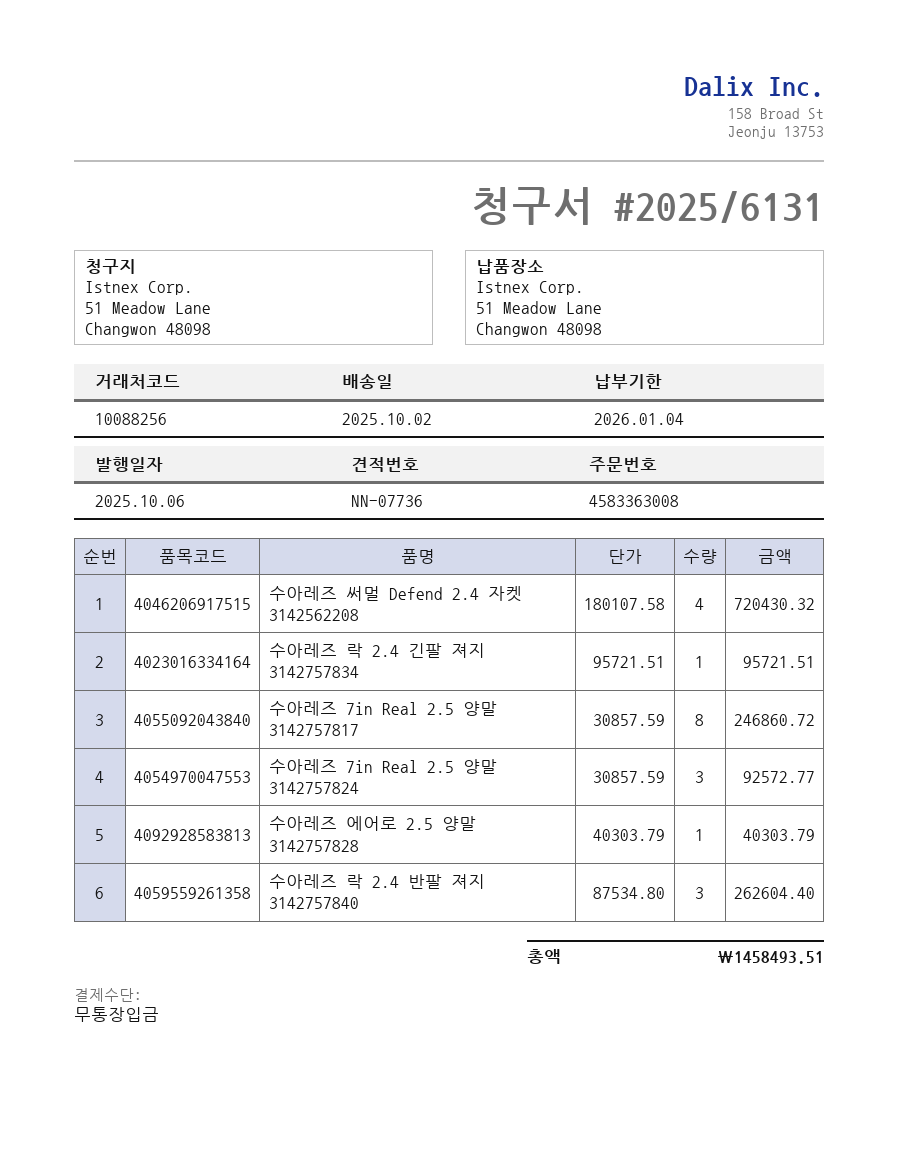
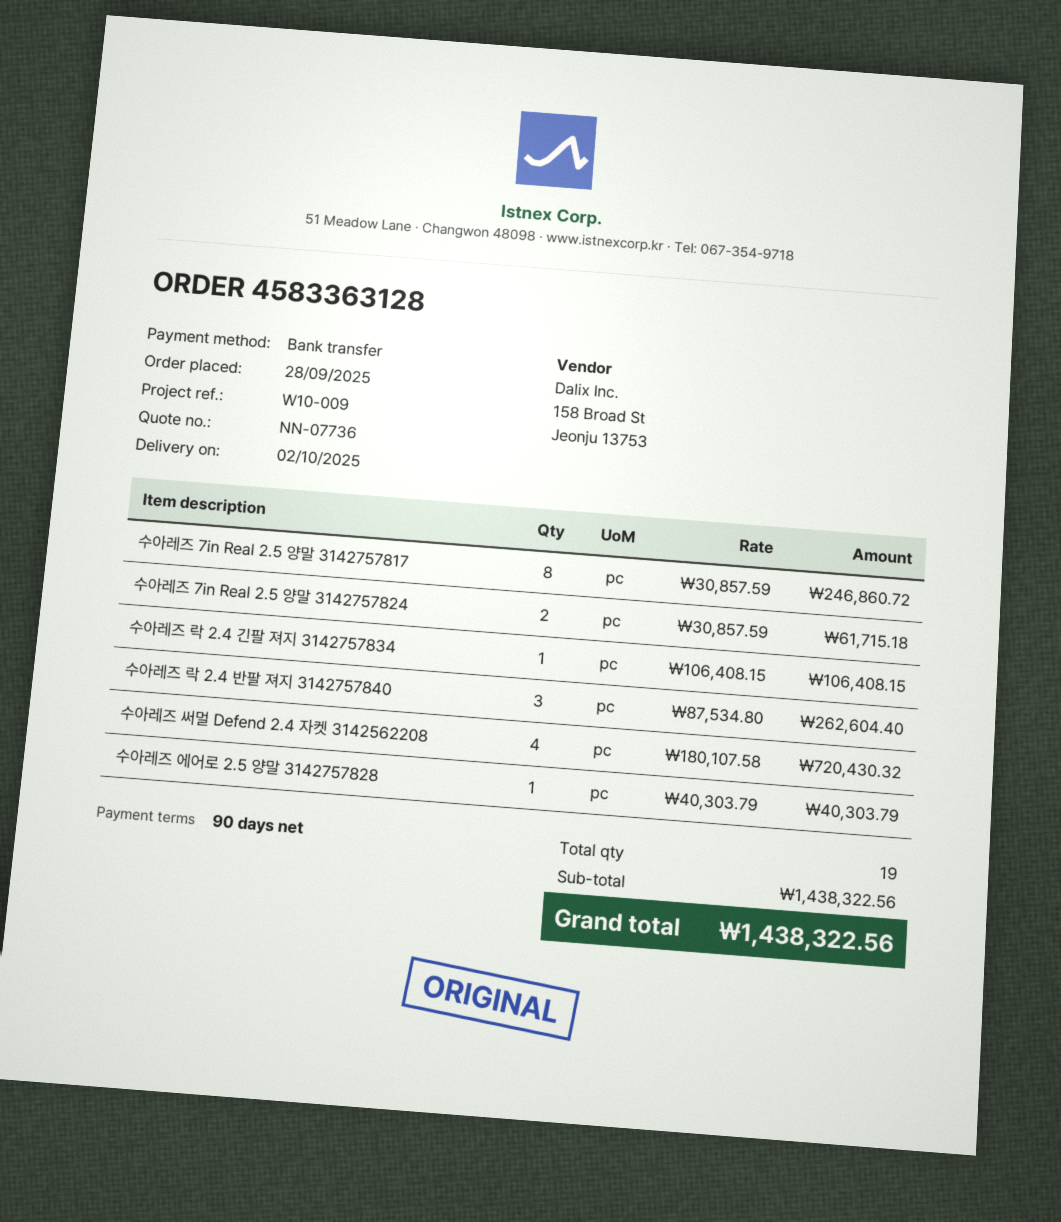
order number: 4583363008 -> 4583363128
수아레즈 락 2.4 긴팔 져지 3142757834: 1 x 95721.51 = 95721.51 -> 1 x 106408.15 = 106408.15
수아레즈 7in Real 2.5 양말 3142757824: 3 x 30857.59 = 92572.77 -> 2 x 30857.59 = 61715.18
total: 1458493.51 -> 1438322.56

